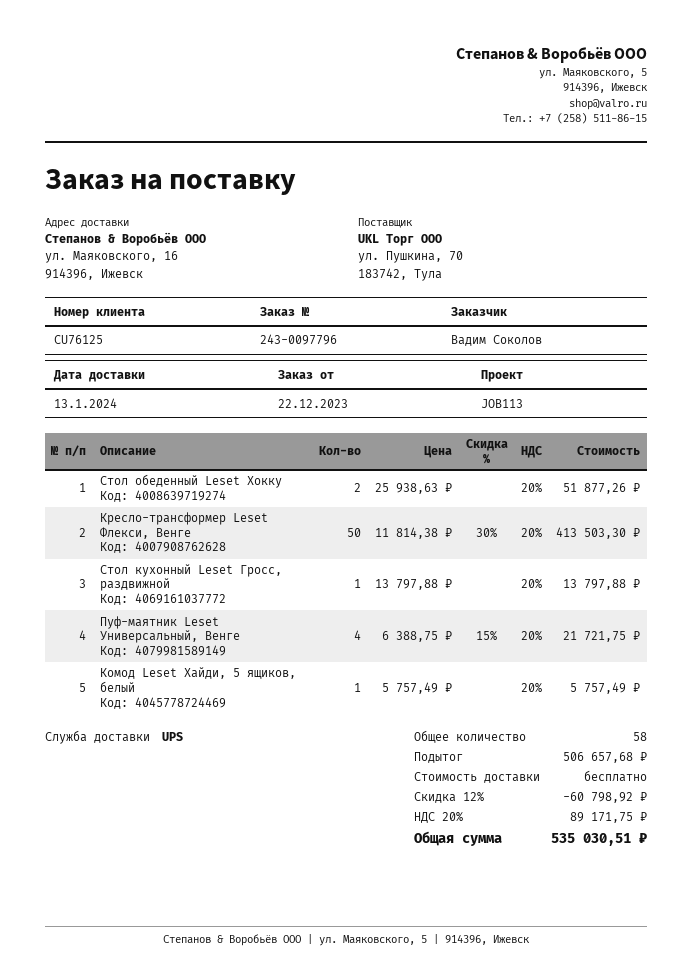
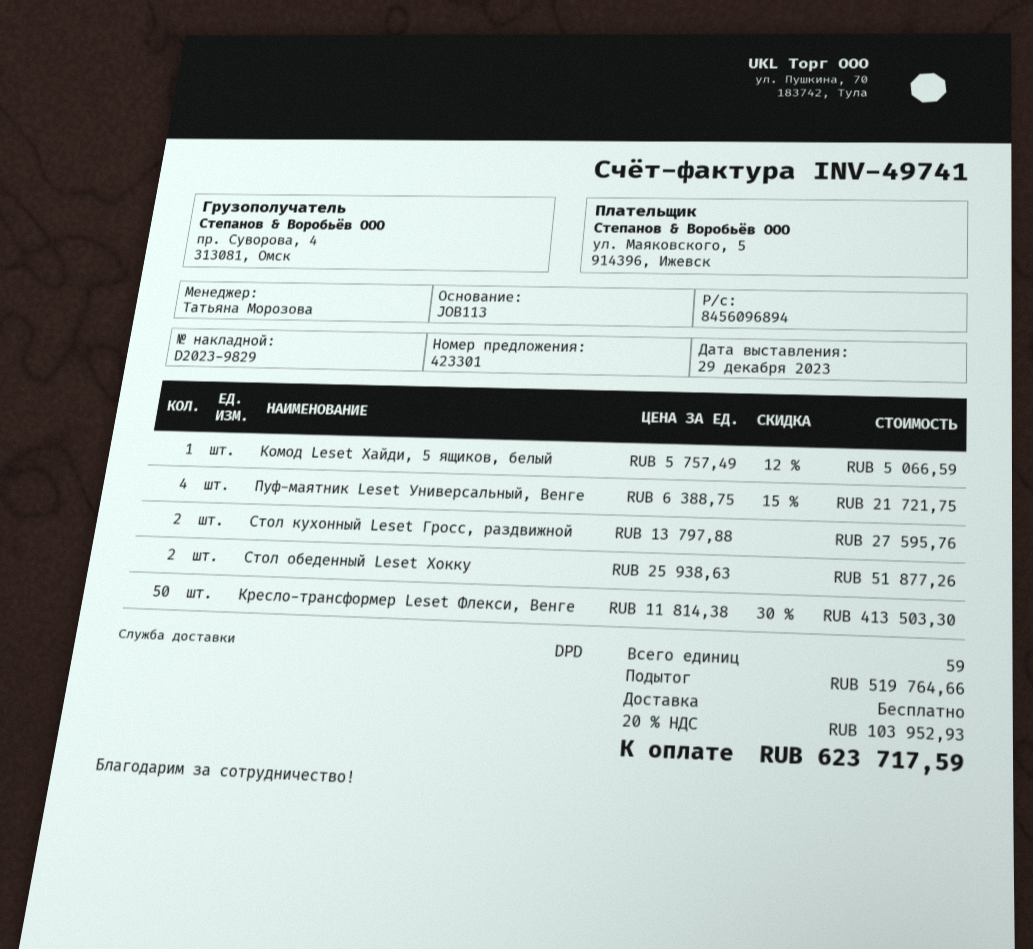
shipping method: UPS -> DPD
ship to: ул. Маяковского, 16, 914396, Ижевск -> пр. Суворова, 4, 313081, Омск
Стол кухонный Leset Гросс, раздвижной: 1 x 13797.88 = 13797.88 -> 2 x 13797.88 = 27595.76
Комод Leset Хайди, 5 ящиков, белый: 1 x 5757.49 = 5757.49 -> 1 x 5757.49 - 12% = 5066.59
total quantity: 58 -> 59
subtotal: 506657.68 -> 519764.66
discount: 12% = 60798.92 -> none
tax: 20% = 89171.75 -> 20% = 103952.93
total: 535030.51 -> 623717.59

